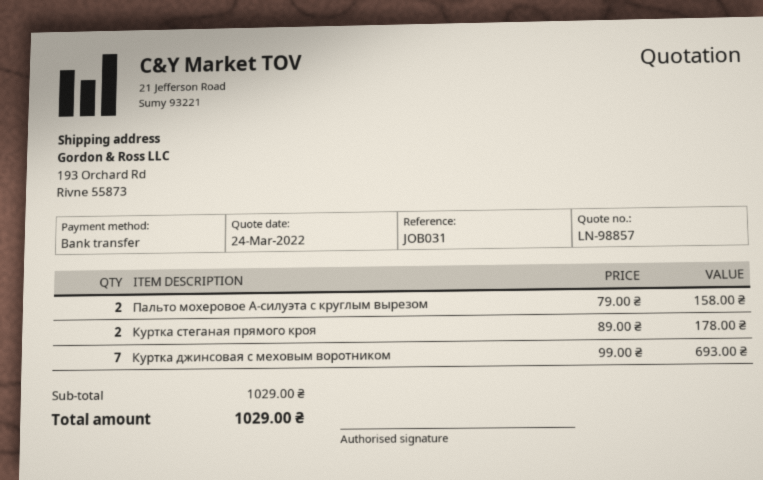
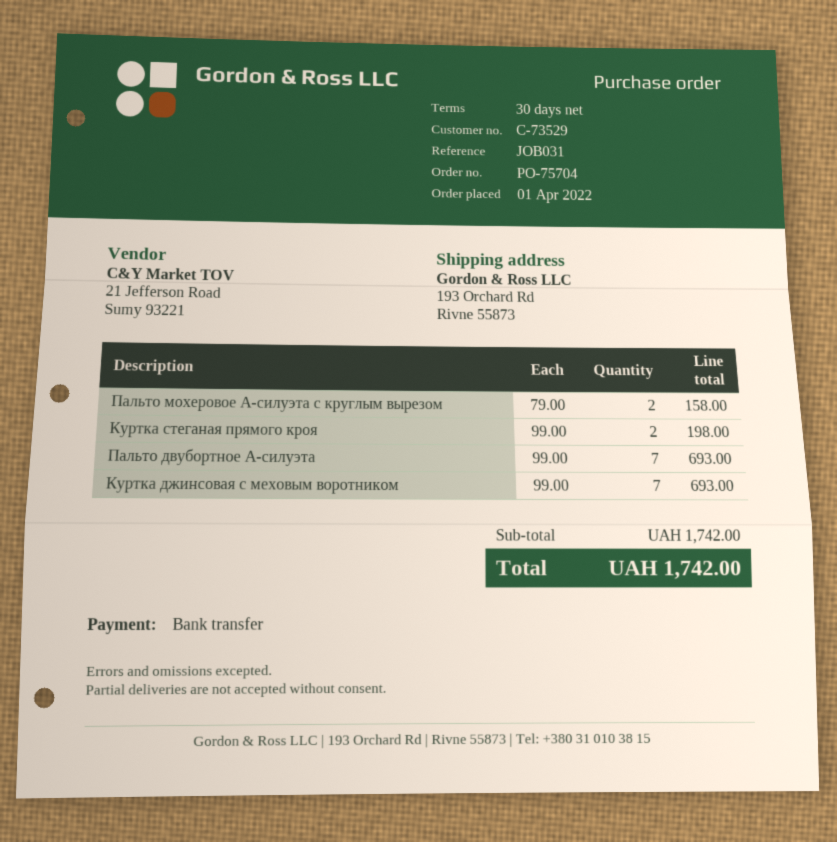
Куртка стеганая прямого кроя: 2 x 89.00 = 178.00 -> 2 x 99.00 = 198.00
Пальто двубортное А-силуэта: none -> 7 x 99.00 = 693.00
subtotal: 1029.00 -> 1742.00
total: 1029.00 -> 1742.00

